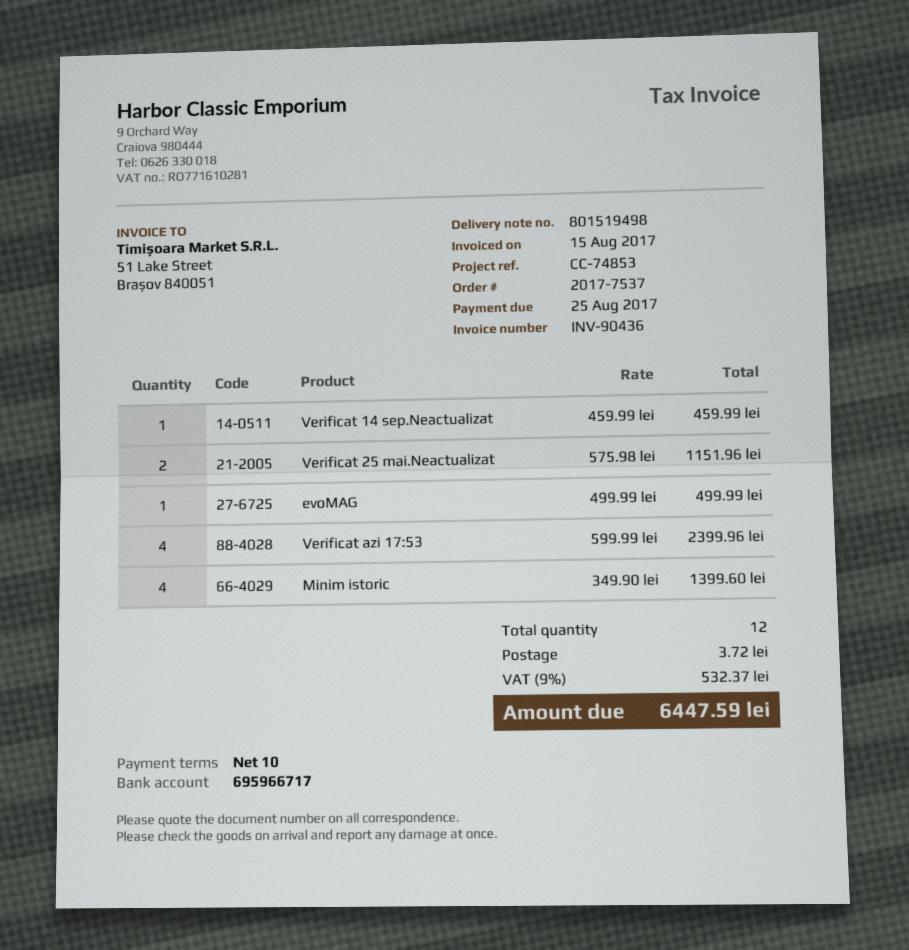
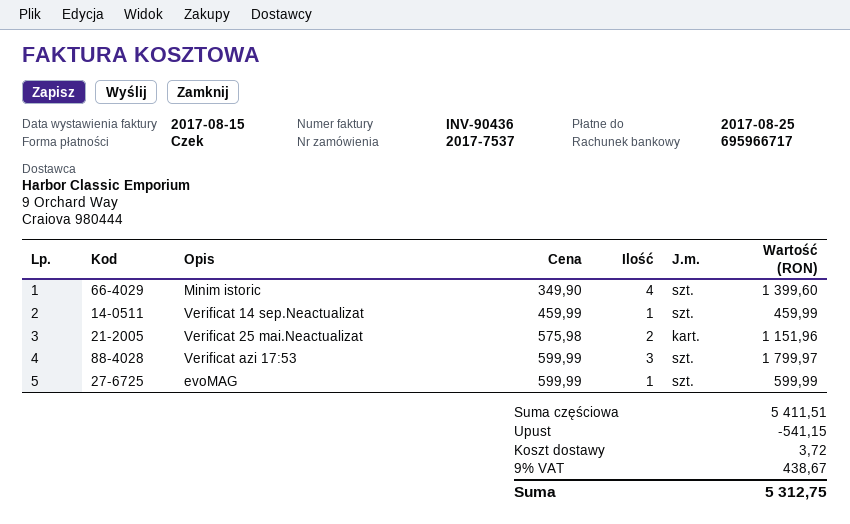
evoMAG: 1 x 499.99 = 499.99 -> 1 x 599.99 = 599.99
Verificat azi 17:53: 4 x 599.99 = 2399.96 -> 3 x 599.99 = 1799.97
discount: none -> 541.15
tax: 9% = 532.37 -> 9% = 438.67
total: 6447.59 -> 5312.75

